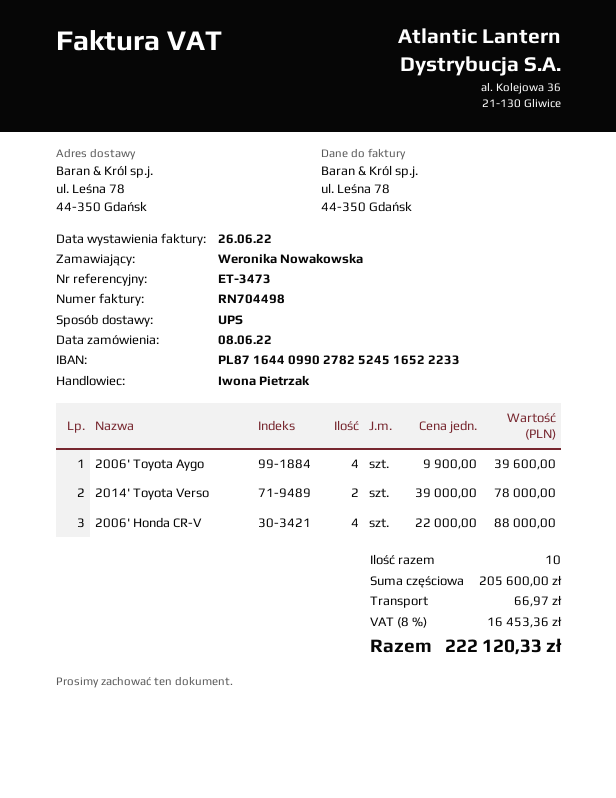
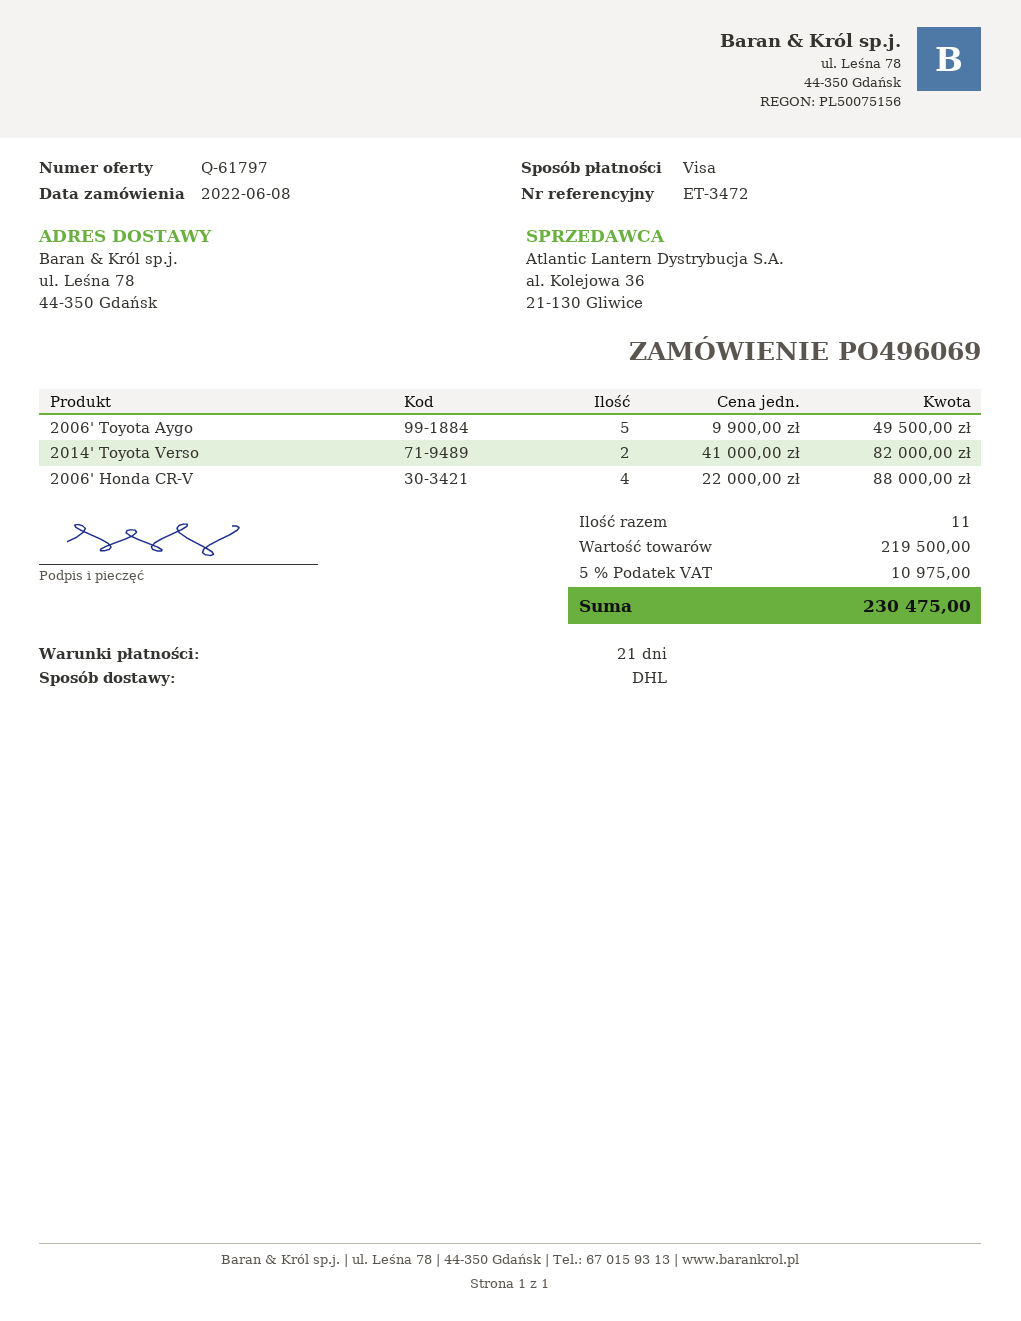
reference: ET-3473 -> ET-3472
shipping method: UPS -> DHL
2006' Toyota Aygo: 4 x 9900.00 = 39600.00 -> 5 x 9900.00 = 49500.00
2014' Toyota Verso: 2 x 39000.00 = 78000.00 -> 2 x 41000.00 = 82000.00
total quantity: 10 -> 11
subtotal: 205600.00 -> 219500.00
shipping: 66.97 -> none
tax: 8% = 16453.36 -> 5% = 10975.00
total: 222120.33 -> 230475.00

